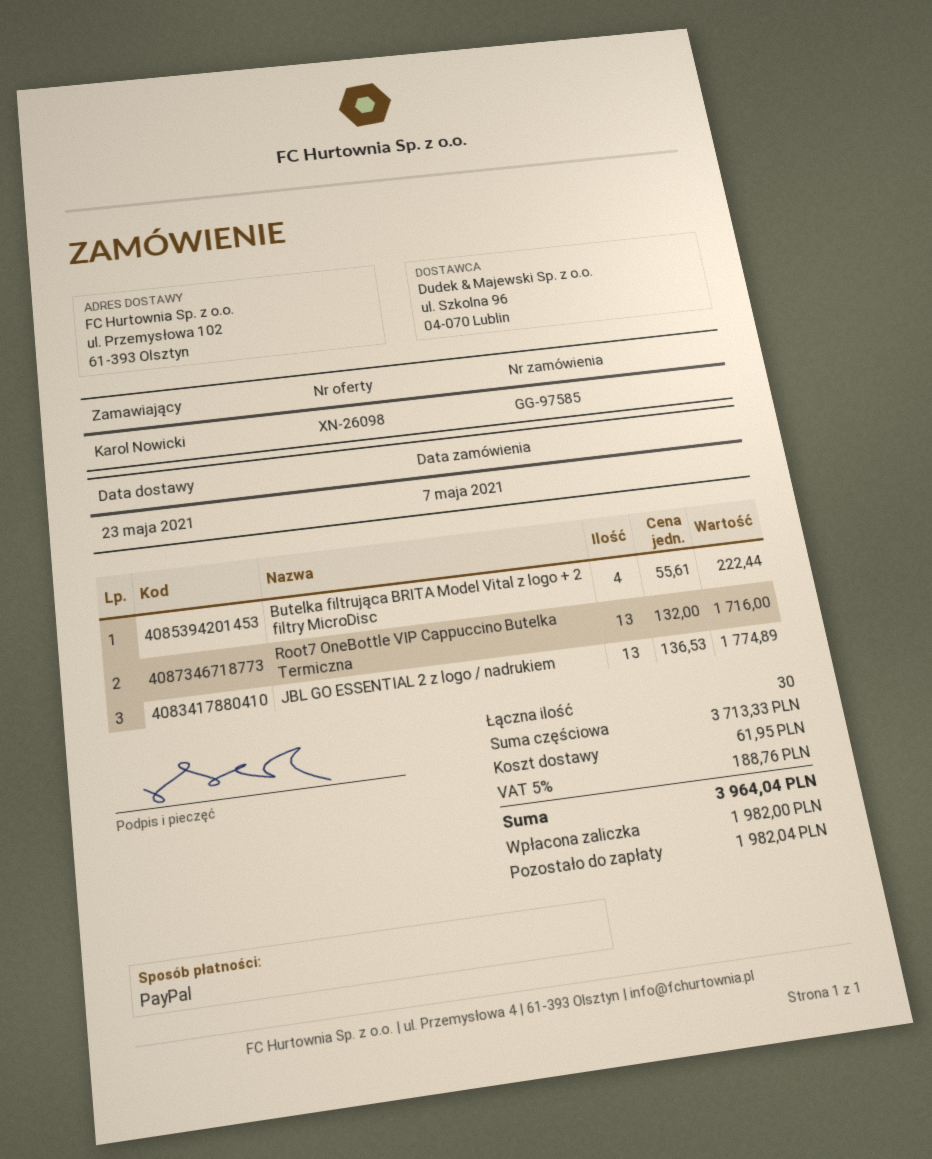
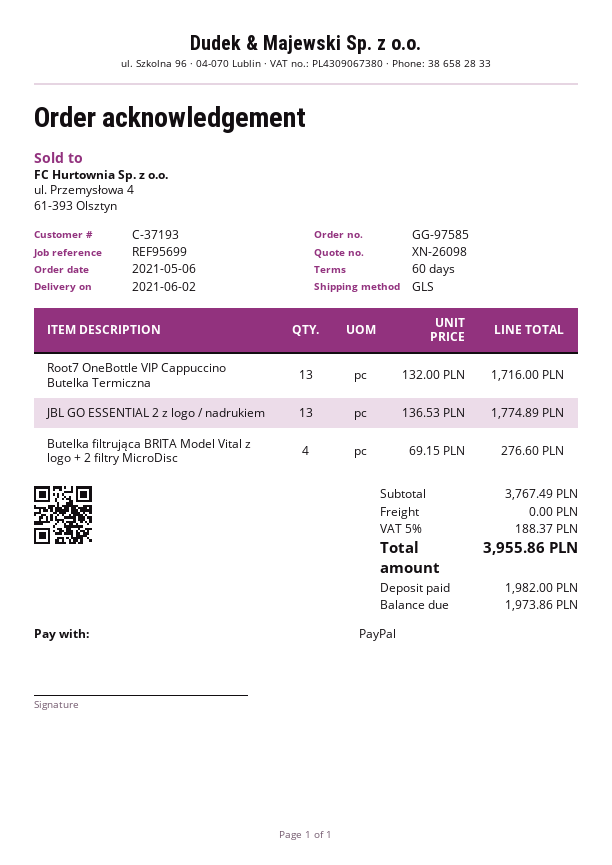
order date: 2021-05-07 -> 2021-05-06
delivery date: 2021-05-23 -> 2021-06-02
Butelka filtrująca BRITA Model Vital z logo + 2 filtry MicroDisc: 4 x 55.61 = 222.44 -> 4 x 69.15 = 276.60
subtotal: 3713.33 -> 3767.49
shipping: 61.95 -> 0.00
tax: 5% = 188.76 -> 5% = 188.37
total: 3964.04 -> 3955.86
balance: 1982.04 -> 1973.86

